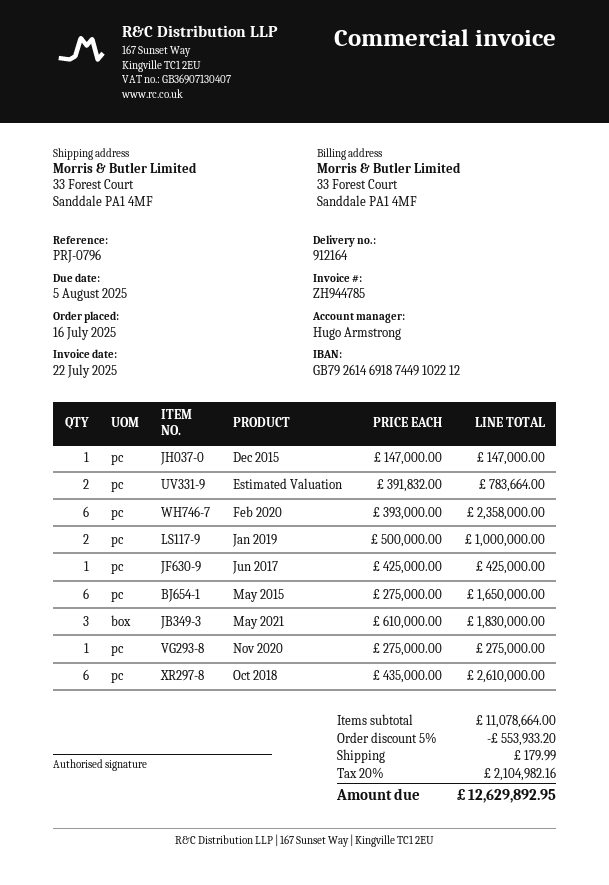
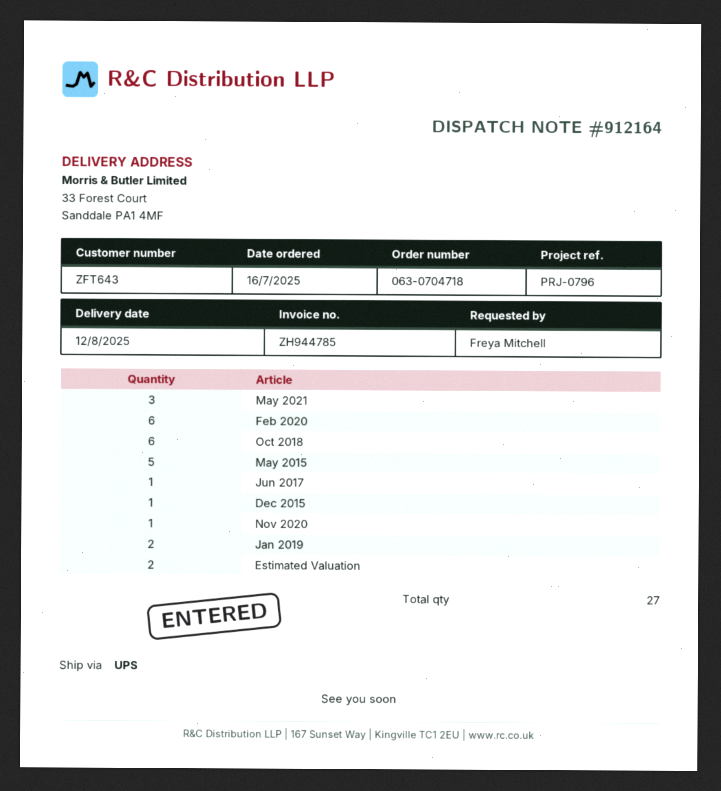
May 2015: 6 -> 5

